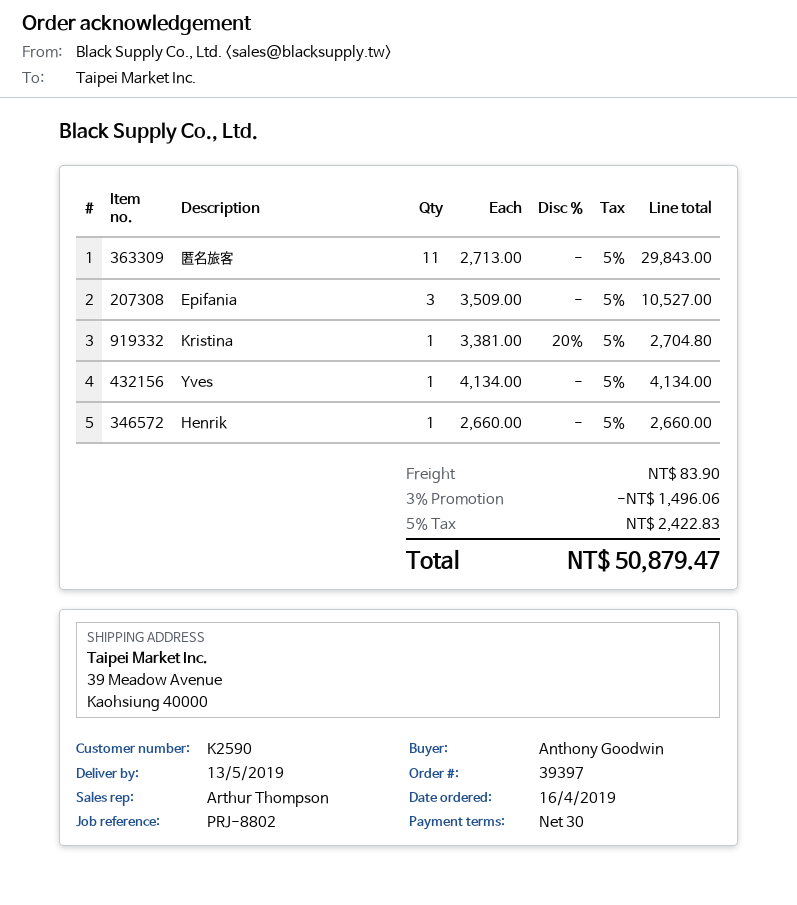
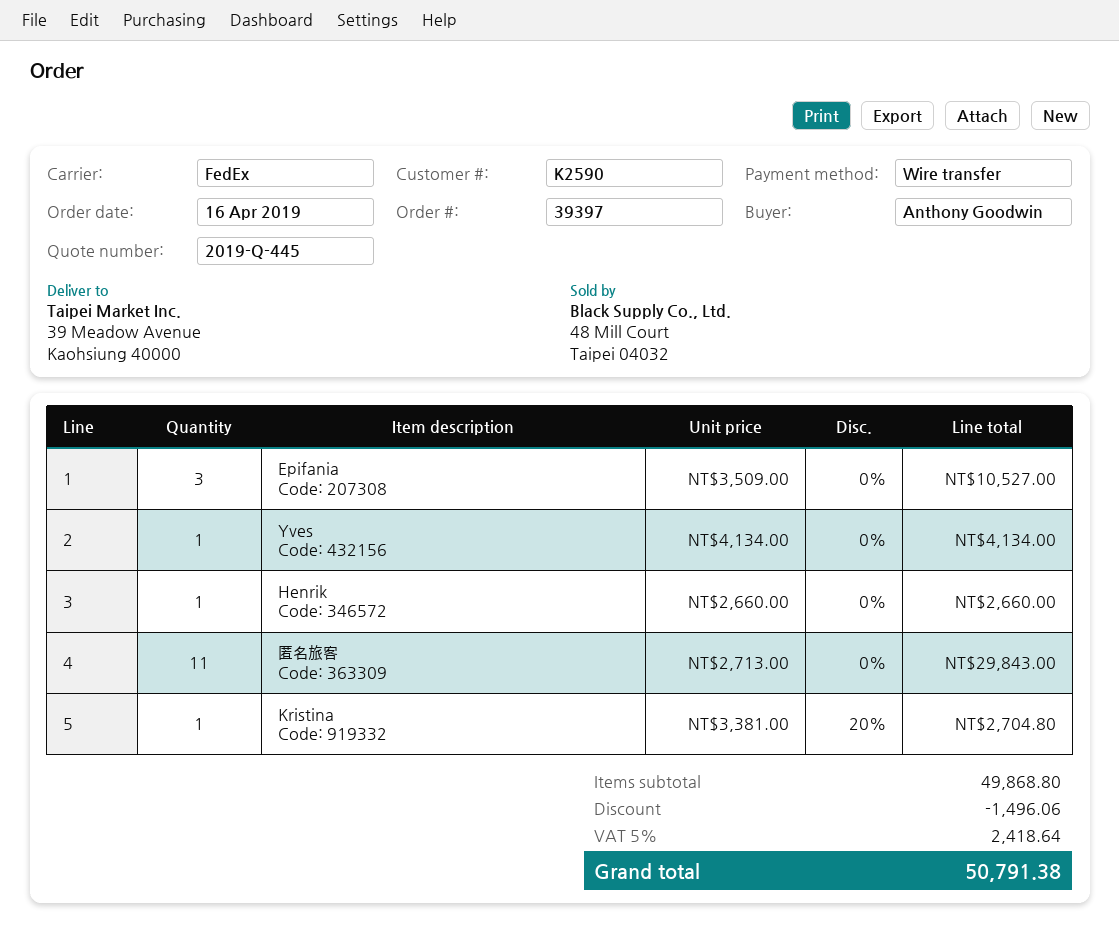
shipping: 83.90 -> none
tax: 5% = 2422.83 -> 5% = 2418.64
total: 50879.47 -> 50791.38

